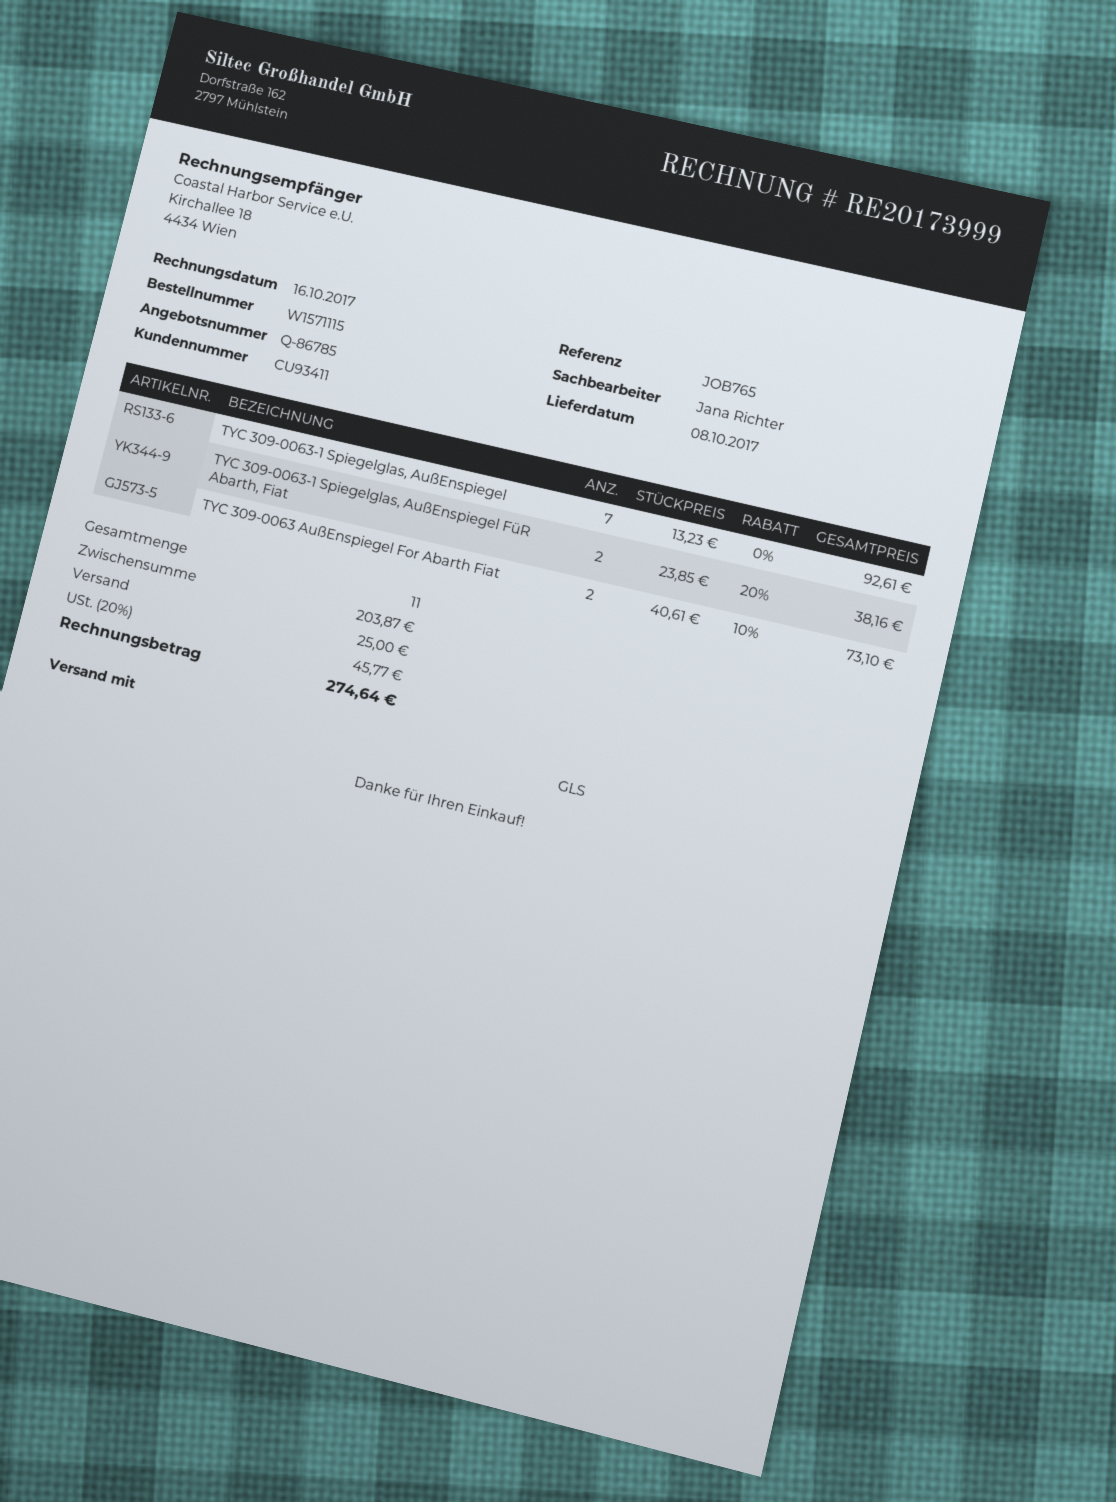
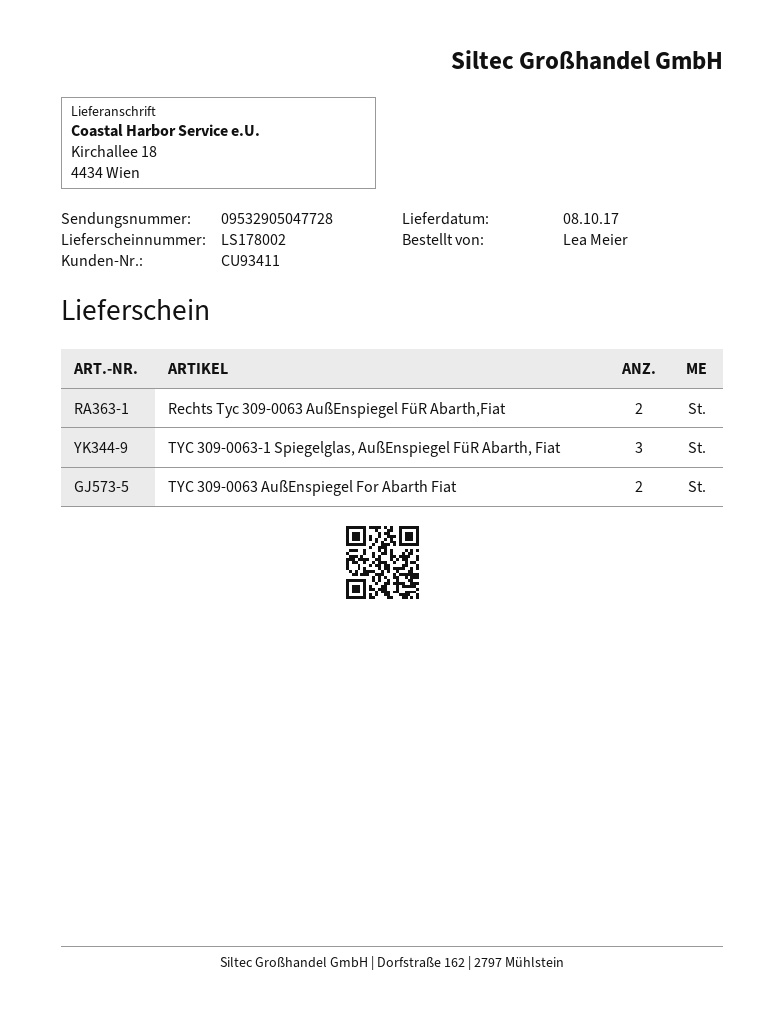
TYC 309-0063-1 Spiegelglas, AußEnspiegel: 7 -> none
TYC 309-0063-1 Spiegelglas, AußEnspiegel FüR Abarth, Fiat: 2 -> 3
Rechts Tyc 309-0063 AußEnspiegel FüR Abarth,Fiat: none -> 2

